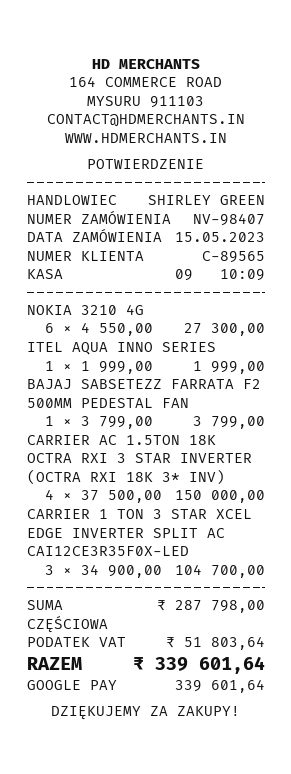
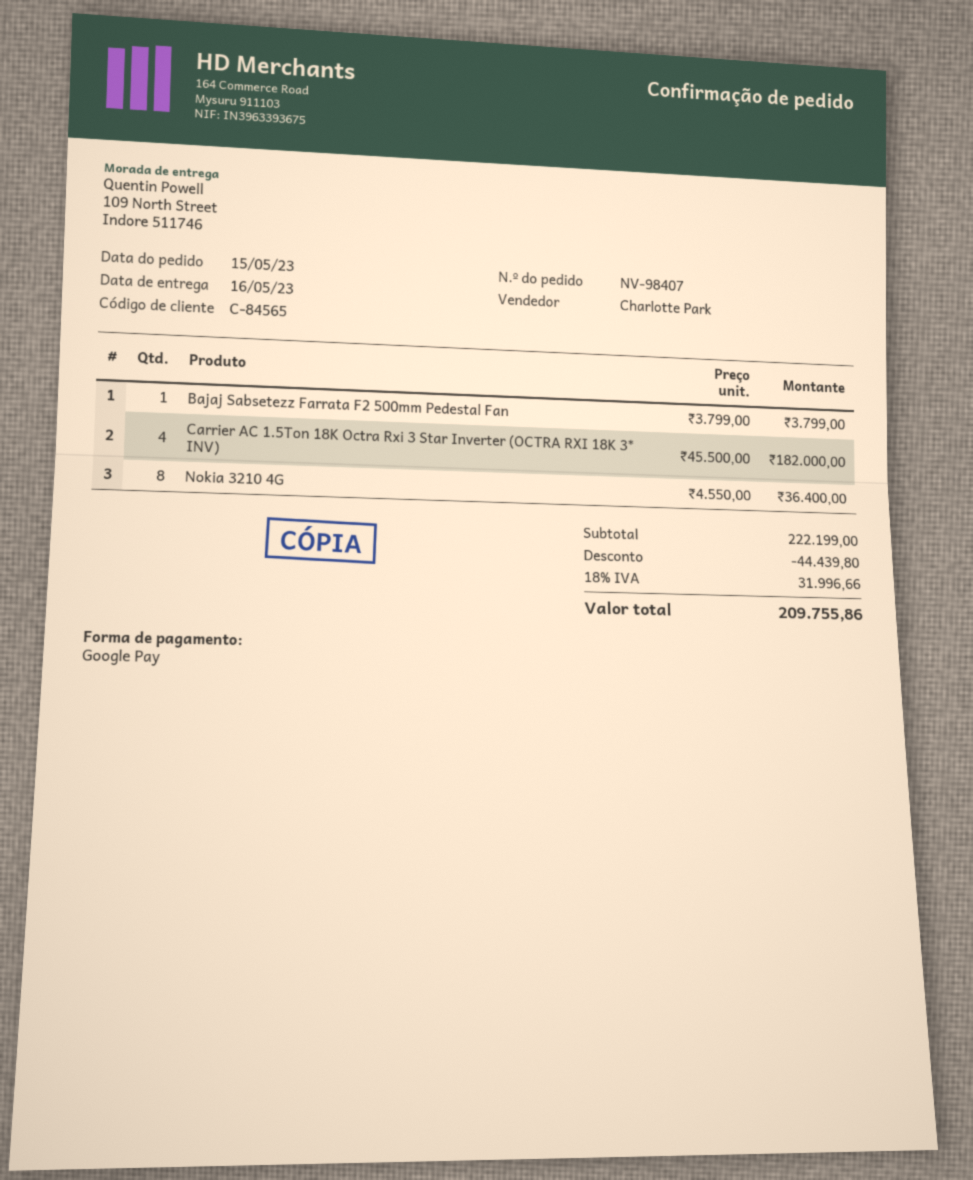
customer number: C-89565 -> C-84565
sales rep: SHIRLEY GREEN -> Charlotte Park
NOKIA 3210 4G: 6 x 4550.00 = 27300.00 -> 8 x 4550.00 = 36400.00
ITEL AQUA INNO SERIES: 1 x 1999.00 = 1999.00 -> none
CARRIER AC 1.5TON 18K OCTRA RXI 3 STAR INVERTER (OCTRA RXI 18K 3* INV): 4 x 37500.00 = 150000.00 -> 4 x 45500.00 = 182000.00
CARRIER 1 TON 3 STAR XCEL EDGE INVERTER SPLIT AC CAI12CE3R35F0X-LED: 3 x 34900.00 = 104700.00 -> none
subtotal: 287798.00 -> 222199.00
discount: none -> 44439.80
tax: 51803.64 -> 31996.66
total: 339601.64 -> 209755.86

